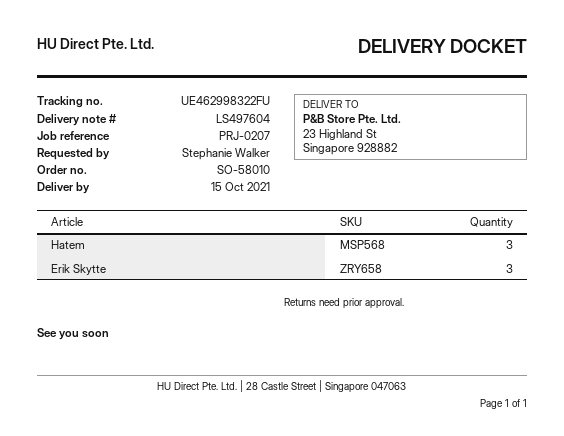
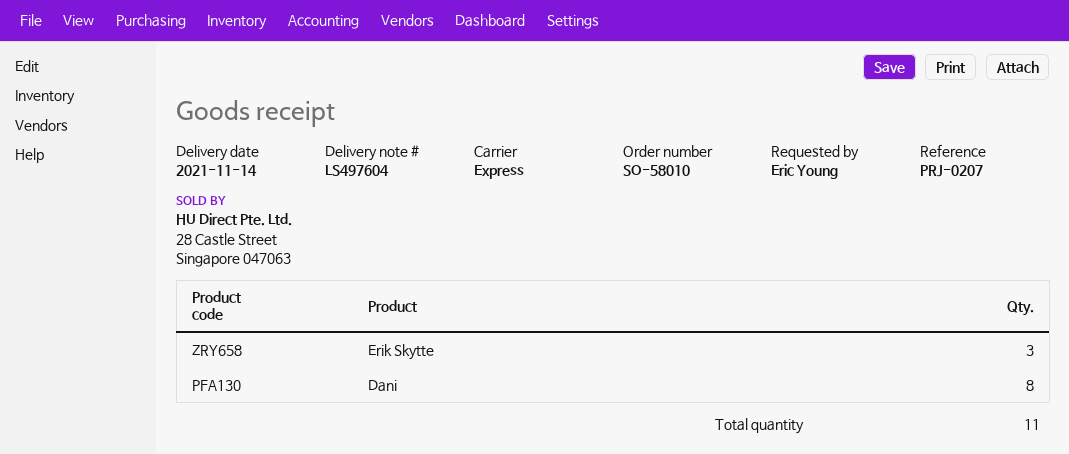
delivery date: 2021-10-15 -> 2021-11-14
ordered by: Stephanie Walker -> Eric Young
Hatem: 3 -> none
Dani: none -> 8

